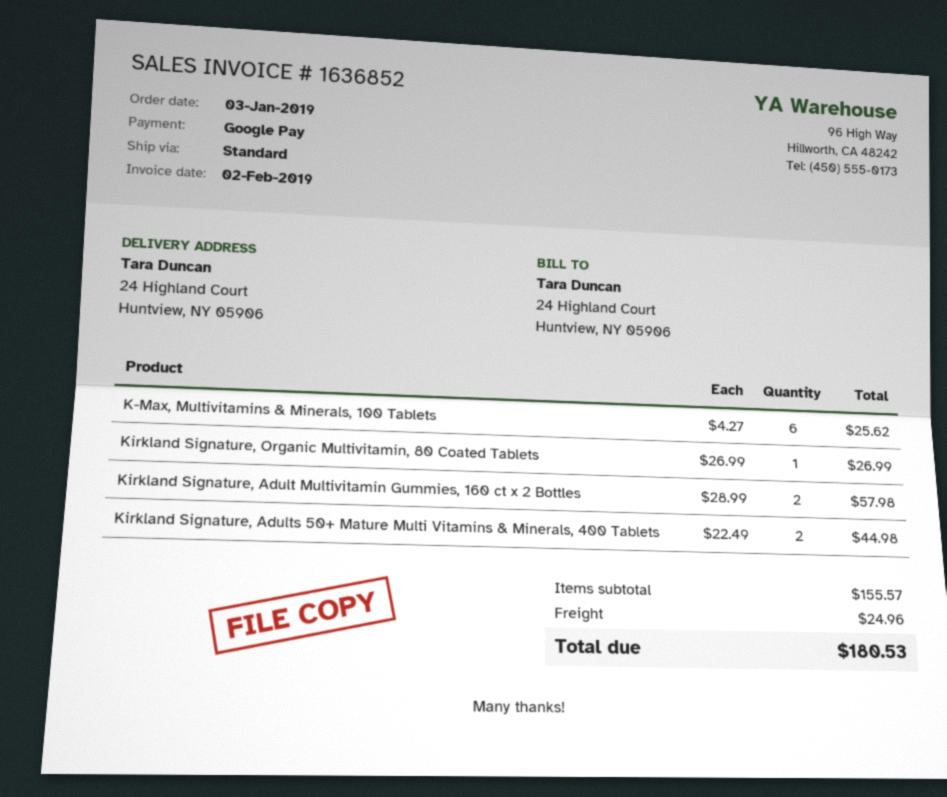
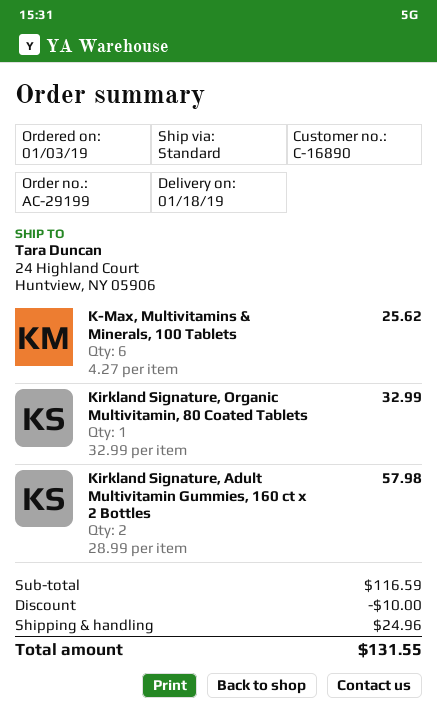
Kirkland Signature, Organic Multivitamin, 80 Coated Tablets: 1 x 26.99 = 26.99 -> 1 x 32.99 = 32.99
Kirkland Signature, Adults 50+ Mature Multi Vitamins & Minerals, 400 Tablets: 2 x 22.49 = 44.98 -> none
subtotal: 155.57 -> 116.59
discount: none -> 10.00
total: 180.53 -> 131.55

